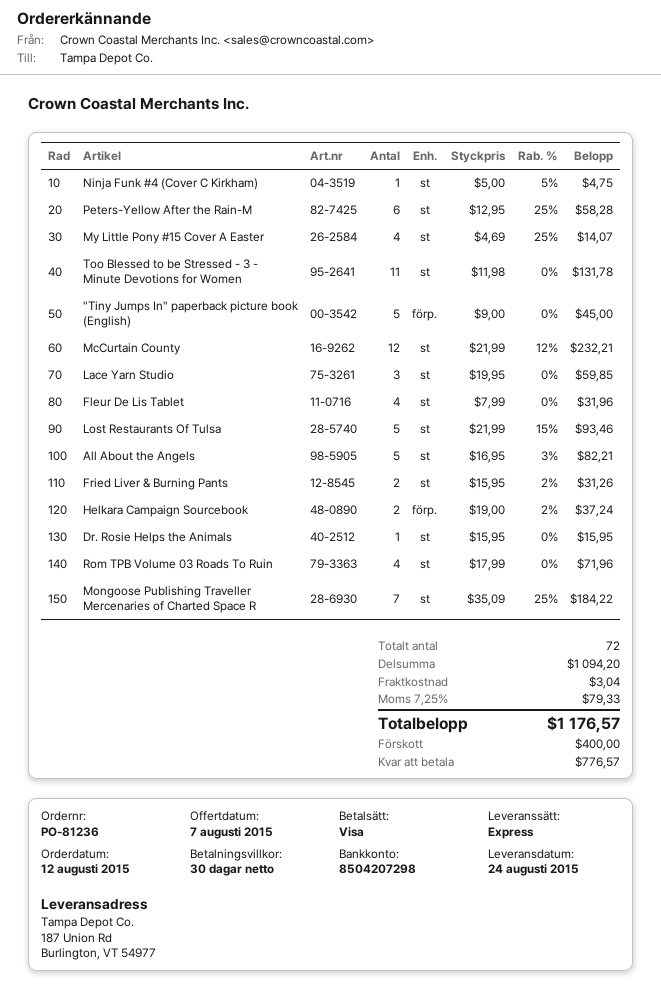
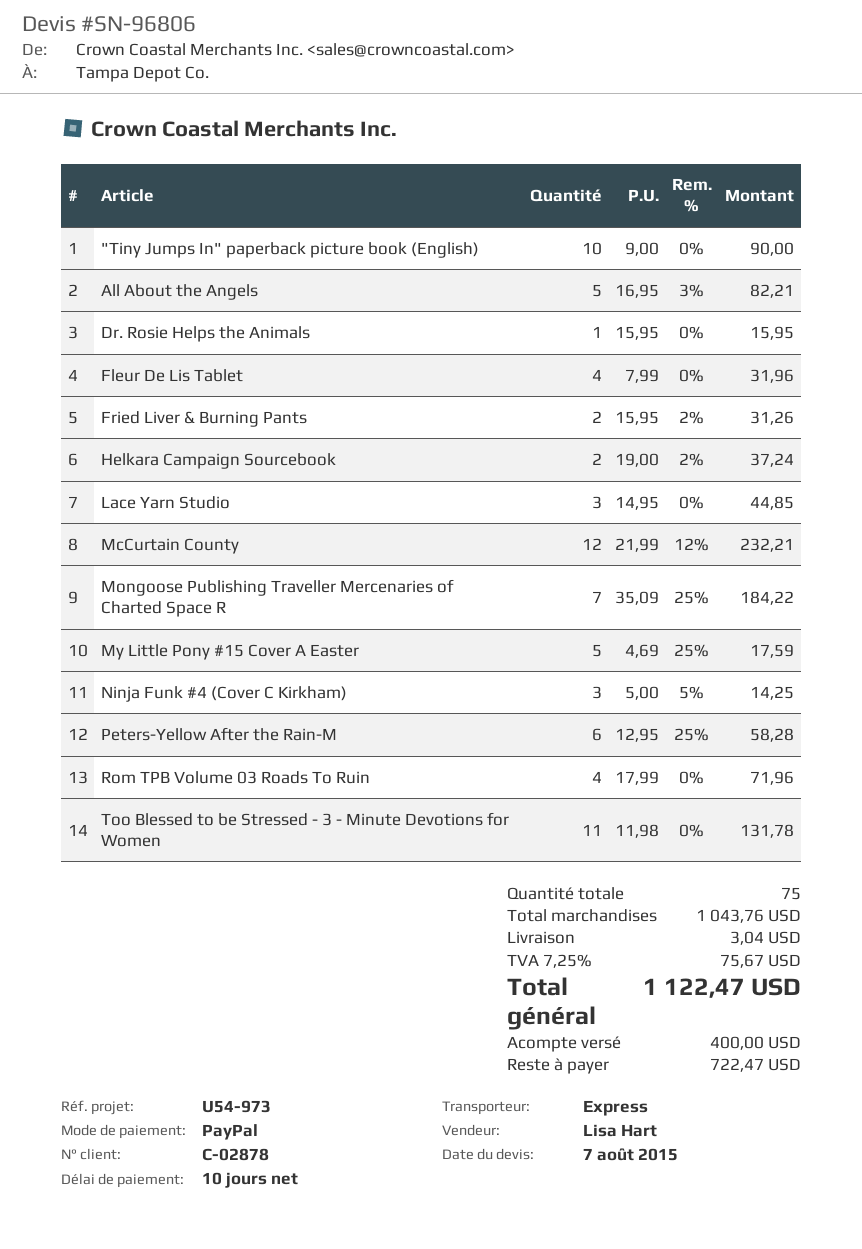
payment terms: 30 days -> 10 days
payment method: Visa -> PayPal
Ninja Funk #4 (Cover C Kirkham): 1 x 5.00 - 5% = 4.75 -> 3 x 5.00 - 5% = 14.25
My Little Pony #15 Cover A Easter: 4 x 4.69 - 25% = 14.07 -> 5 x 4.69 - 25% = 17.59
"Tiny Jumps In" paperback picture book (English): 5 x 9.00 = 45.00 -> 10 x 9.00 = 90.00
Lace Yarn Studio: 3 x 19.95 = 59.85 -> 3 x 14.95 = 44.85
Lost Restaurants Of Tulsa: 5 x 21.99 - 15% = 93.46 -> none
total quantity: 72 -> 75
subtotal: 1094.20 -> 1043.76
tax: 7.25% = 79.33 -> 7.25% = 75.67
total: 1176.57 -> 1122.47
balance: 776.57 -> 722.47

